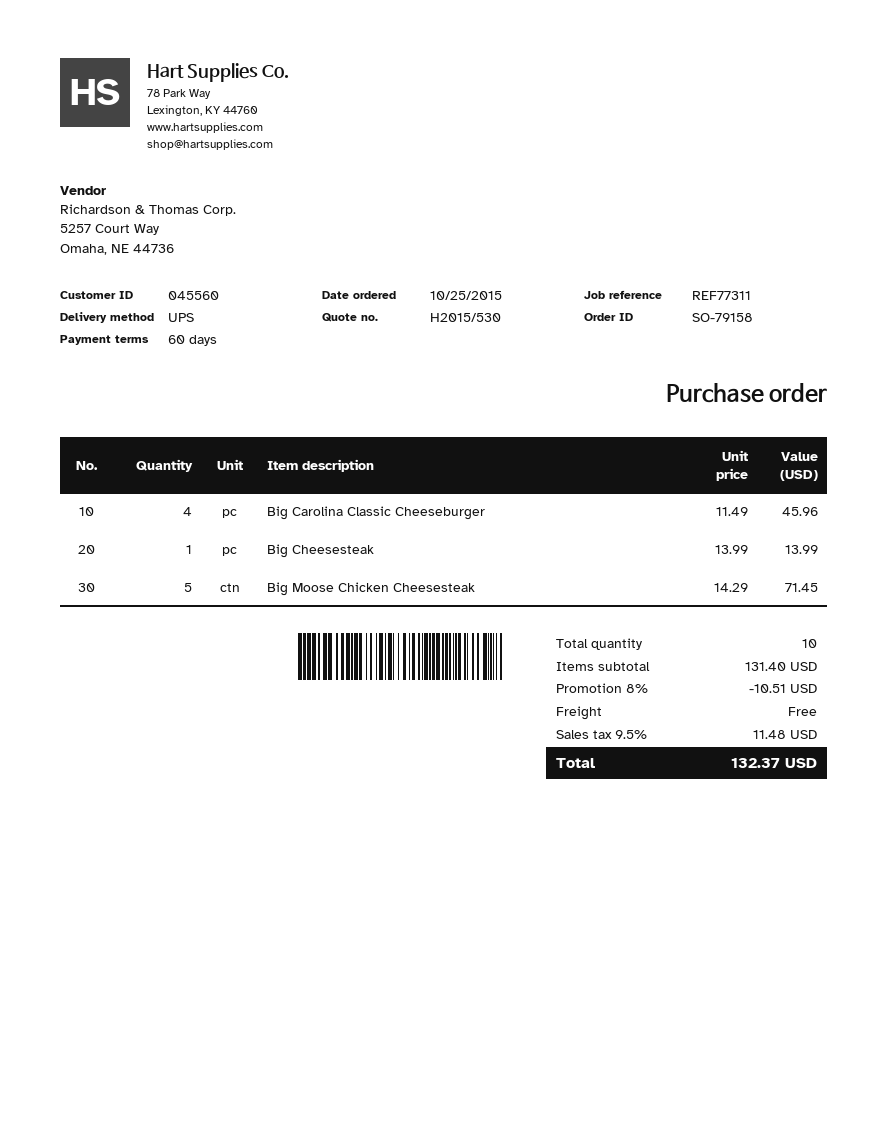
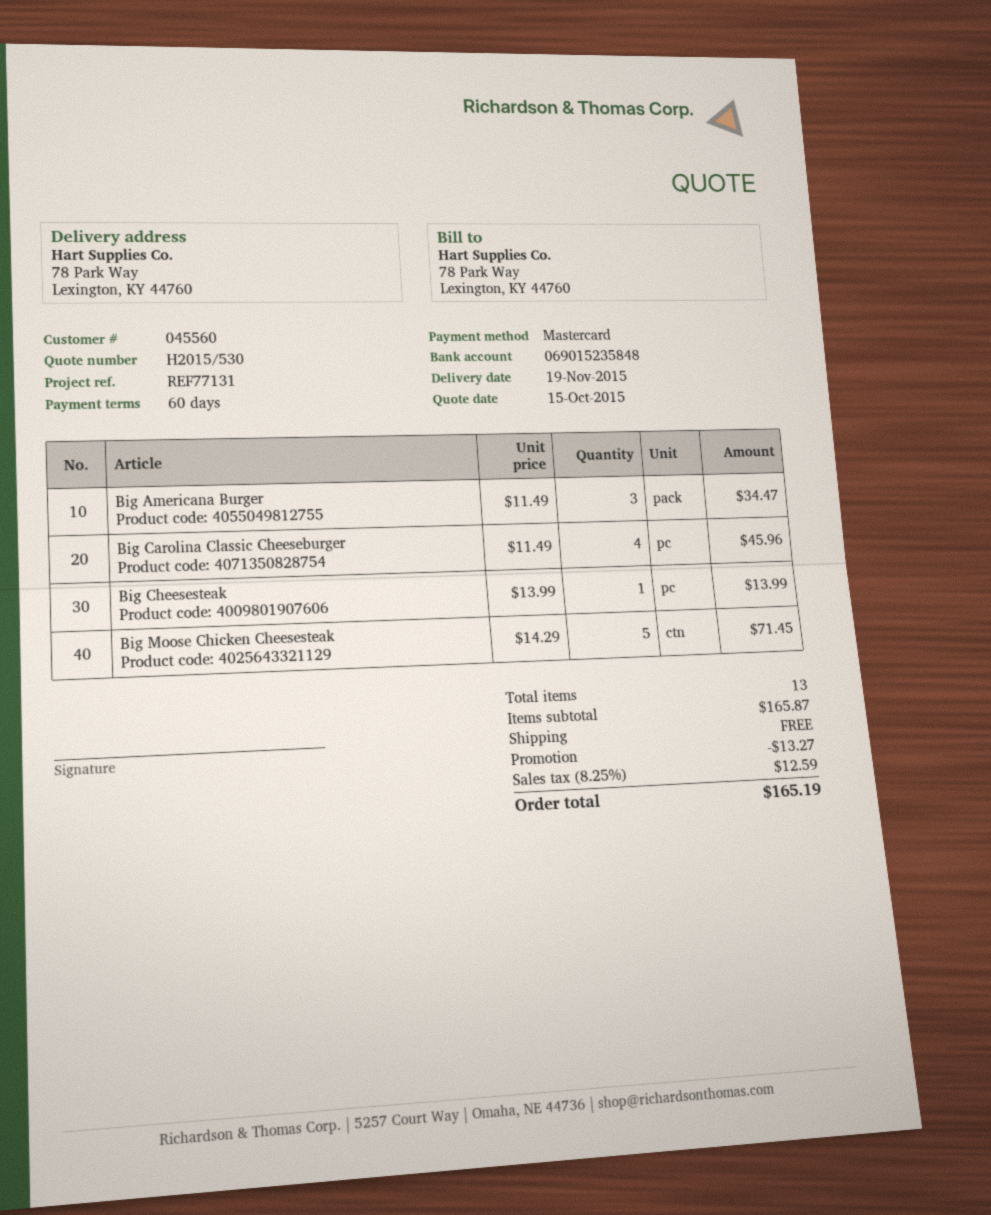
reference: REF77311 -> REF77131
Big Americana Burger: none -> 3 x 11.49 = 34.47
total quantity: 10 -> 13
subtotal: 131.40 -> 165.87
discount: 10.51 -> 13.27
tax: 9.5% = 11.48 -> 8.25% = 12.59
total: 132.37 -> 165.19

